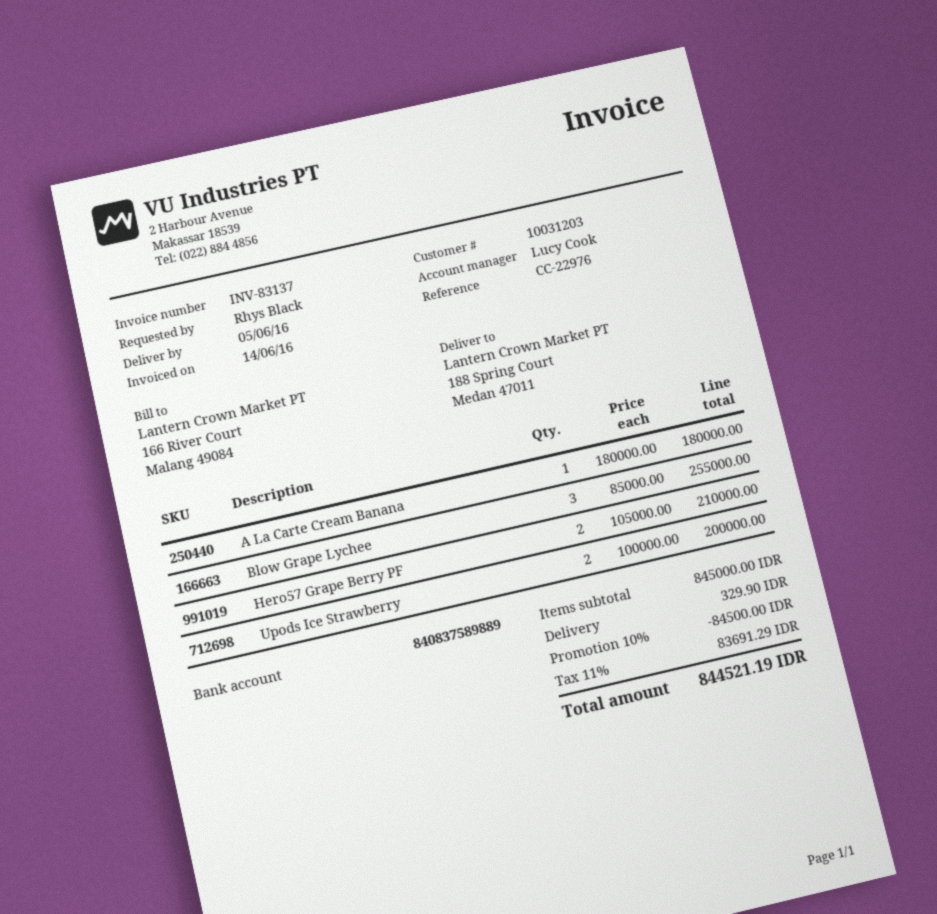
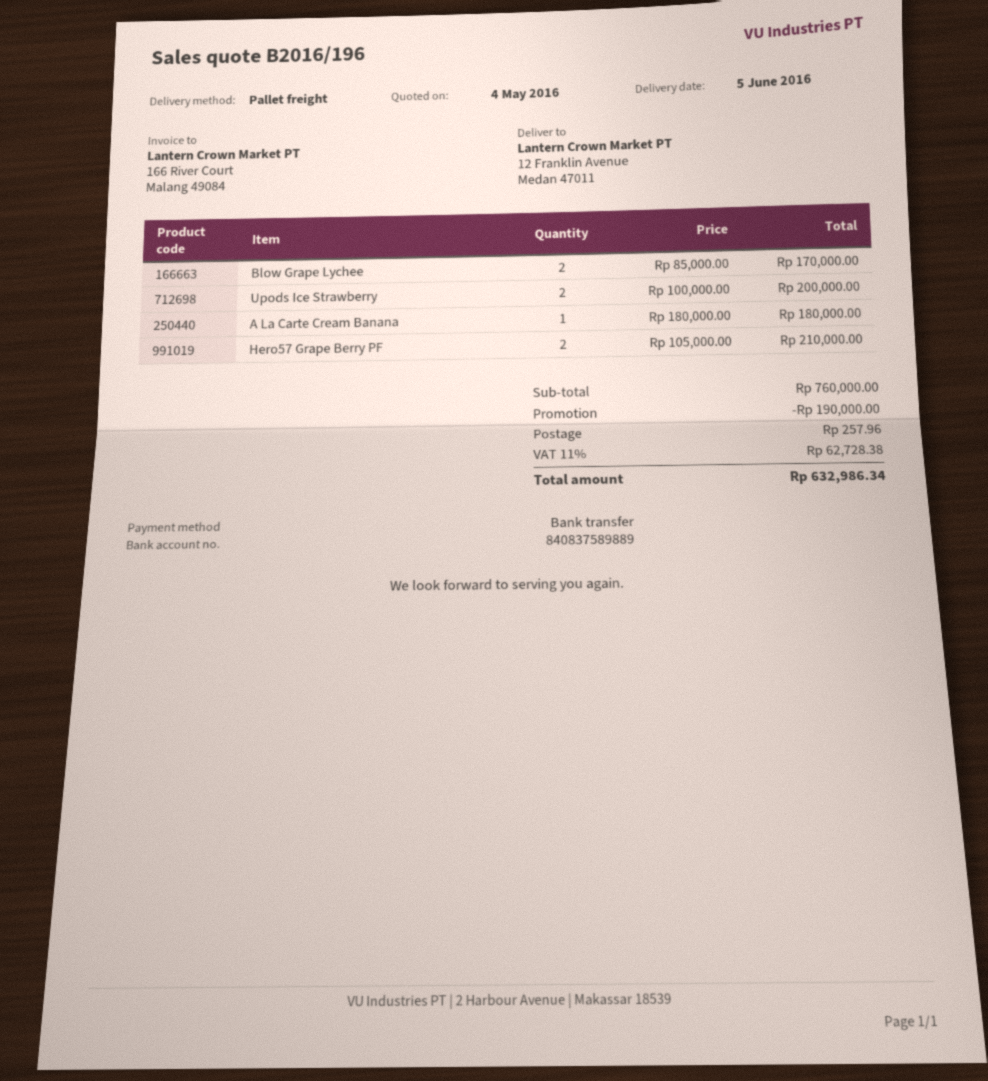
ship to: 188 Spring Court, Medan 47011 -> 12 Franklin Avenue, Medan 47011
Blow Grape Lychee: 3 x 85000.00 = 255000.00 -> 2 x 85000.00 = 170000.00
subtotal: 845000.00 -> 760000.00
discount: 84500.00 -> 190000.00
shipping: 329.90 -> 257.96
tax: 11% = 83691.29 -> 11% = 62728.38
total: 844521.19 -> 632986.34

